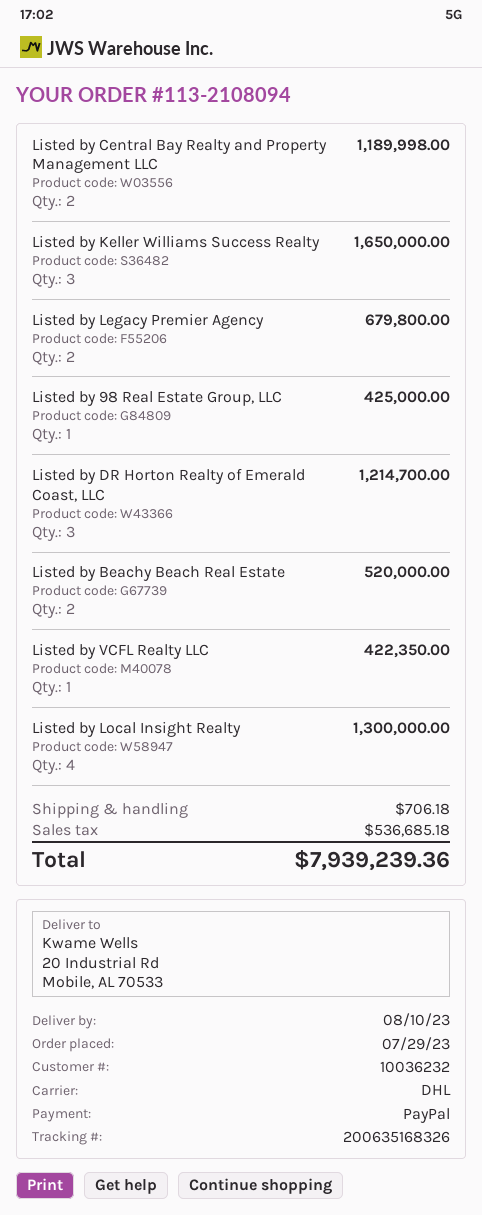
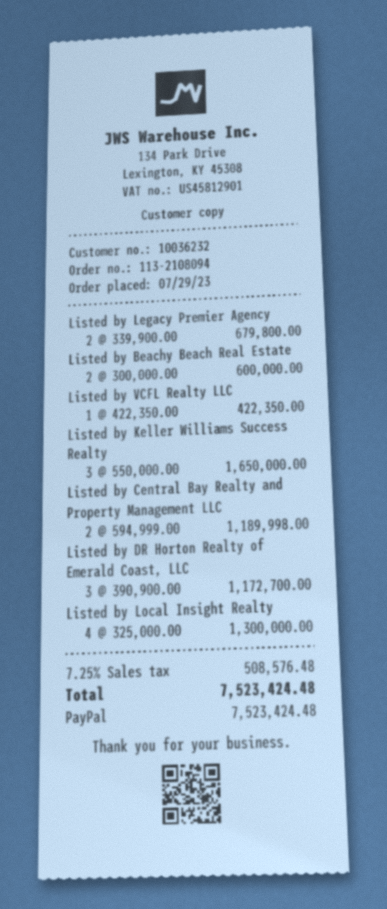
Listed by 98 Real Estate Group, LLC: 1 for 425000.00 -> none
Listed by DR Horton Realty of Emerald Coast, LLC: 3 for 1214700.00 -> 3 for 1172700.00
Listed by Beachy Beach Real Estate: 2 for 520000.00 -> 2 for 600000.00
shipping: 706.18 -> none
tax: 536685.18 -> 508576.48
total: 7939239.36 -> 7523424.48

